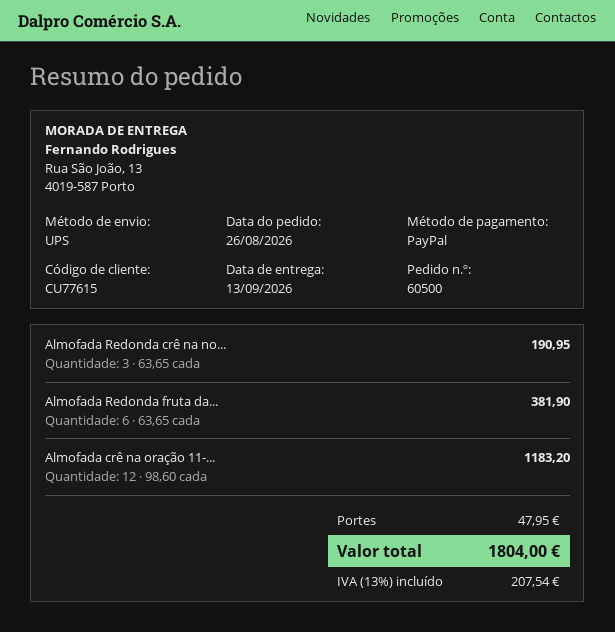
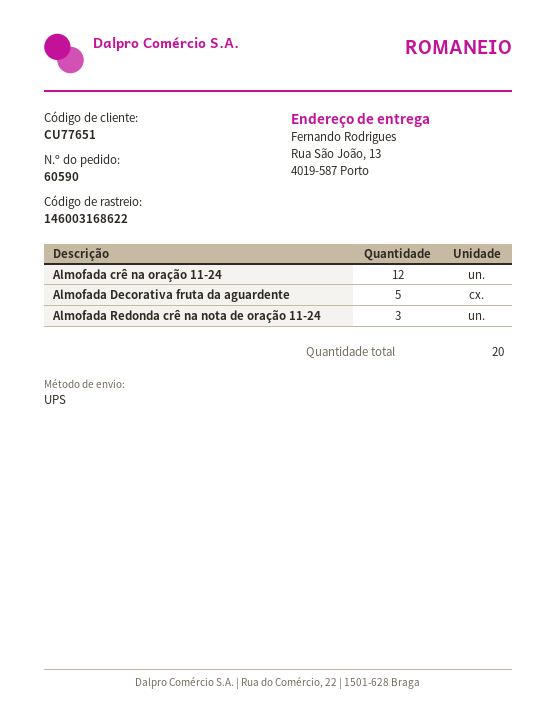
order number: 60500 -> 60590
customer number: CU77615 -> CU77651
Almofada Redonda fruta da...: 6 -> none
Almofada Decorativa fruta da aguardente: none -> 5

